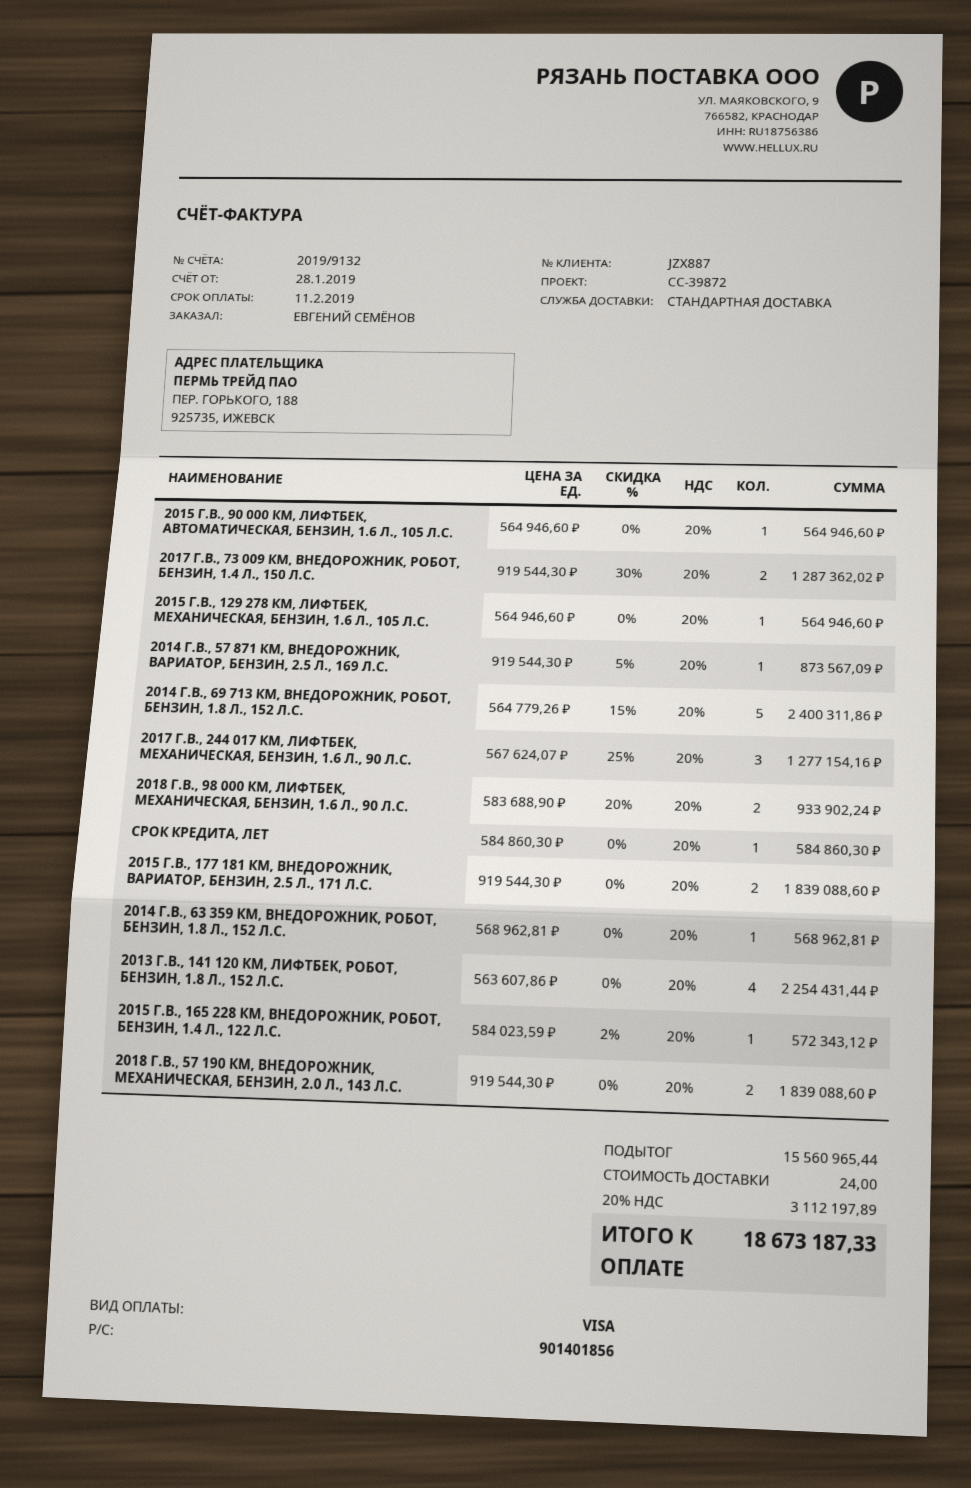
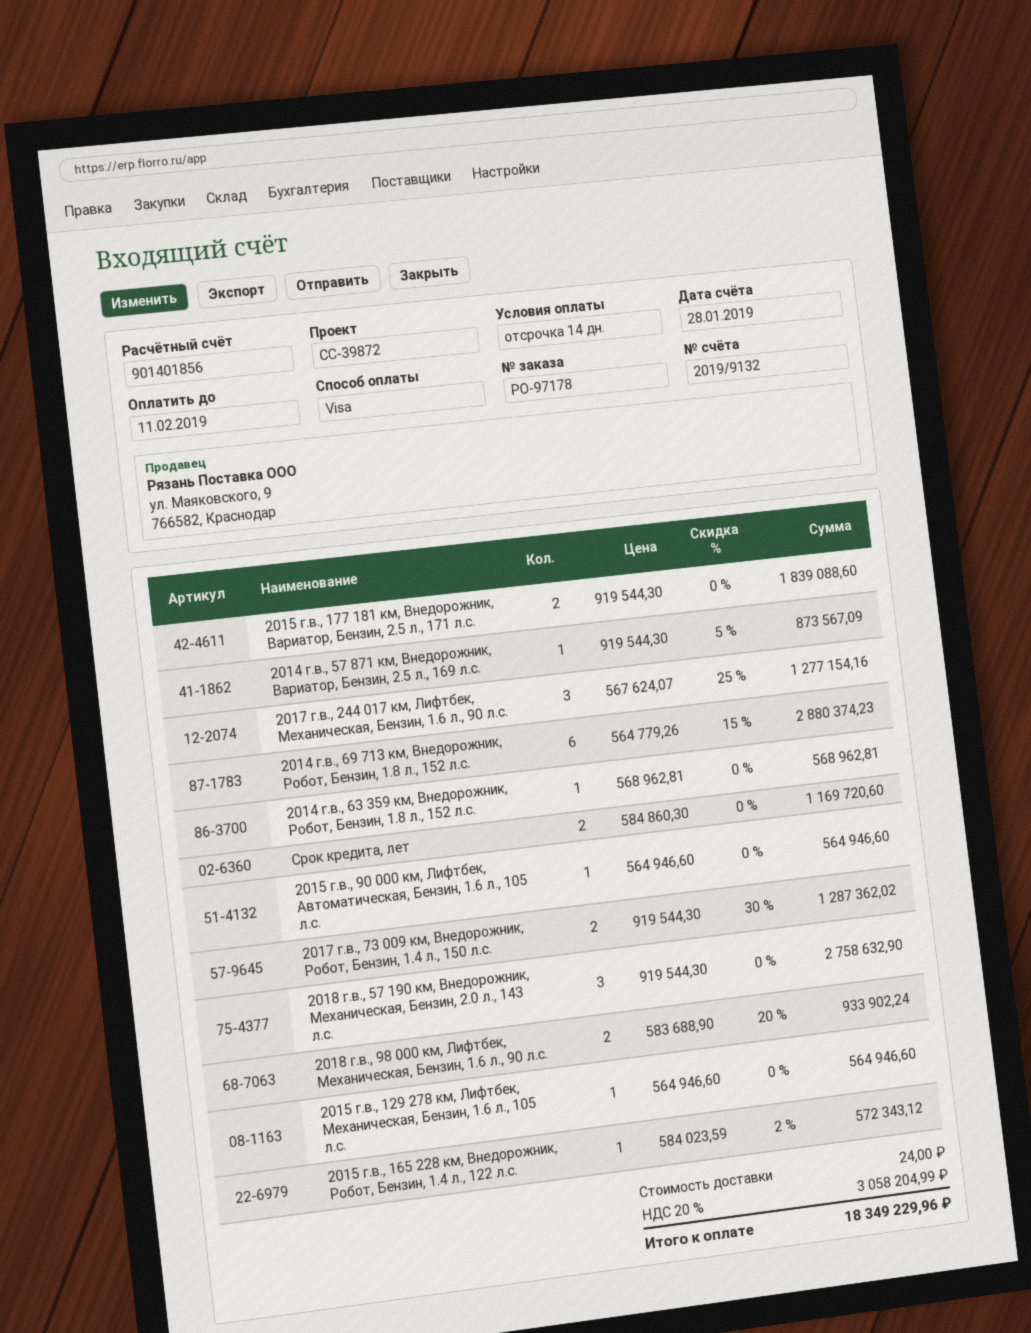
2014 Г.В., 69 713 КМ, ВНЕДОРОЖНИК, РОБОТ, БЕНЗИН, 1.8 Л., 152 Л.С.: 5 x 564779.26 - 15% = 2400311.86 -> 6 x 564779.26 - 15% = 2880374.23
СРОК КРЕДИТА, ЛЕТ: 1 x 584860.30 = 584860.30 -> 2 x 584860.30 = 1169720.60
2013 Г.В., 141 120 КМ, ЛИФТБЕК, РОБОТ, БЕНЗИН, 1.8 Л., 152 Л.С.: 4 x 563607.86 = 2254431.44 -> none
2018 Г.В., 57 190 КМ, ВНЕДОРОЖНИК, МЕХАНИЧЕСКАЯ, БЕНЗИН, 2.0 Л., 143 Л.С.: 2 x 919544.30 = 1839088.60 -> 3 x 919544.30 = 2758632.90
tax: 20% = 3112197.89 -> 20% = 3058204.99
total: 18673187.33 -> 18349229.96

